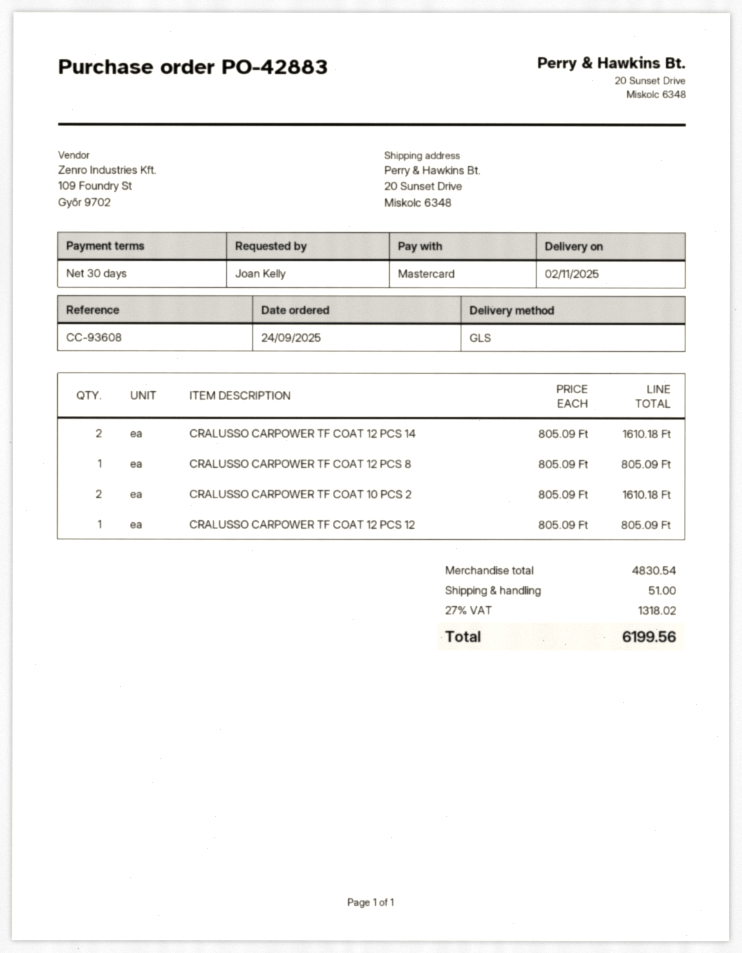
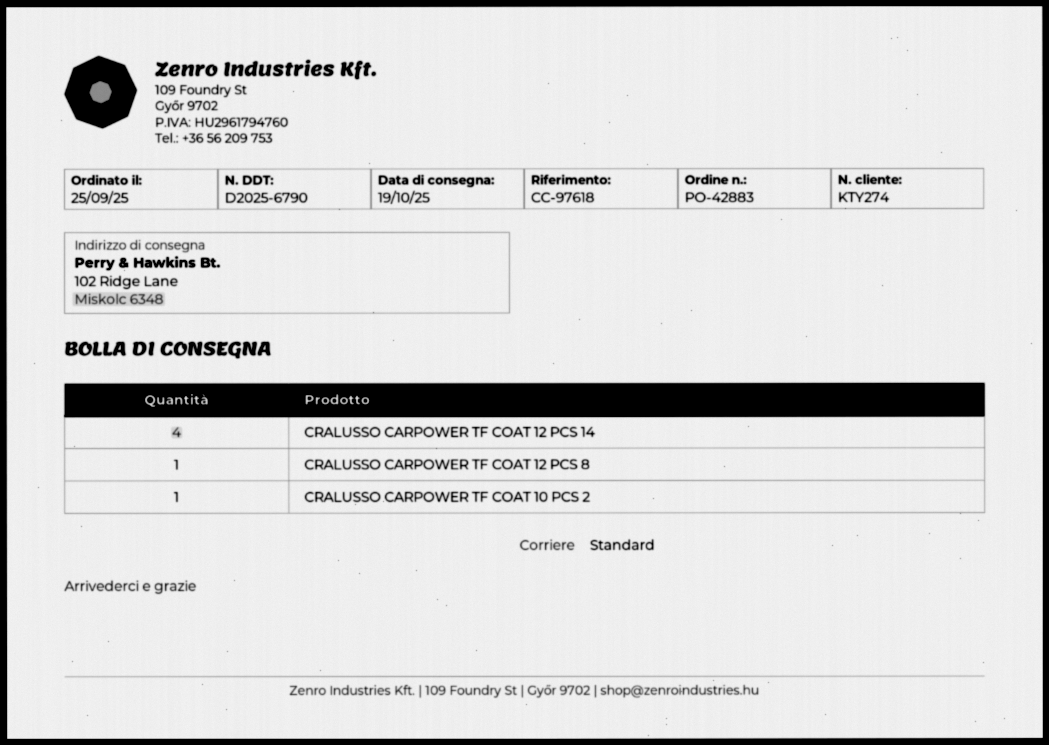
order date: 2025-09-24 -> 2025-09-25
delivery date: 2025-11-02 -> 2025-10-19
reference: CC-93608 -> CC-97618
shipping method: GLS -> standard
ship to: 20 Sunset Drive, Miskolc 6348 -> 102 Ridge Lane, Miskolc 6348
CRALUSSO CARPOWER TF COAT 12 PCS 14: 2 -> 4
CRALUSSO CARPOWER TF COAT 10 PCS 2: 2 -> 1
CRALUSSO CARPOWER TF COAT 12 PCS 12: 1 -> none

